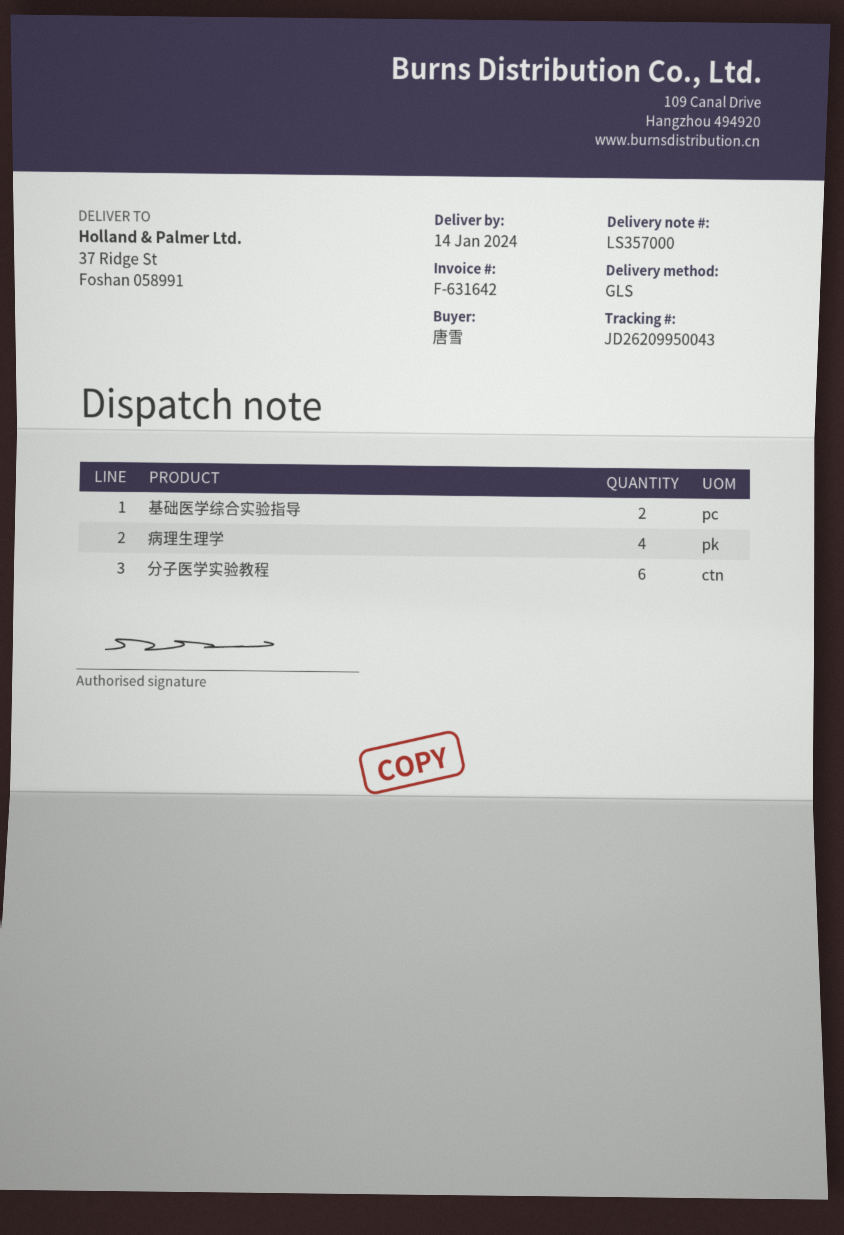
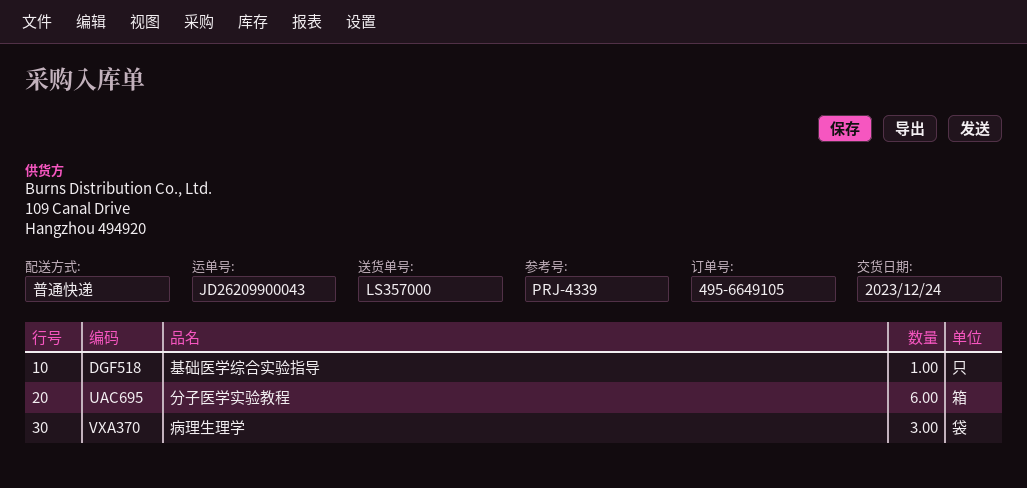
delivery date: 2024-01-14 -> 2023-12-24
shipping method: GLS -> standard
tracking number: JD26209950043 -> JD26209900043
基础医学综合实验指导: 2 -> 1
病理生理学: 4 -> 3

